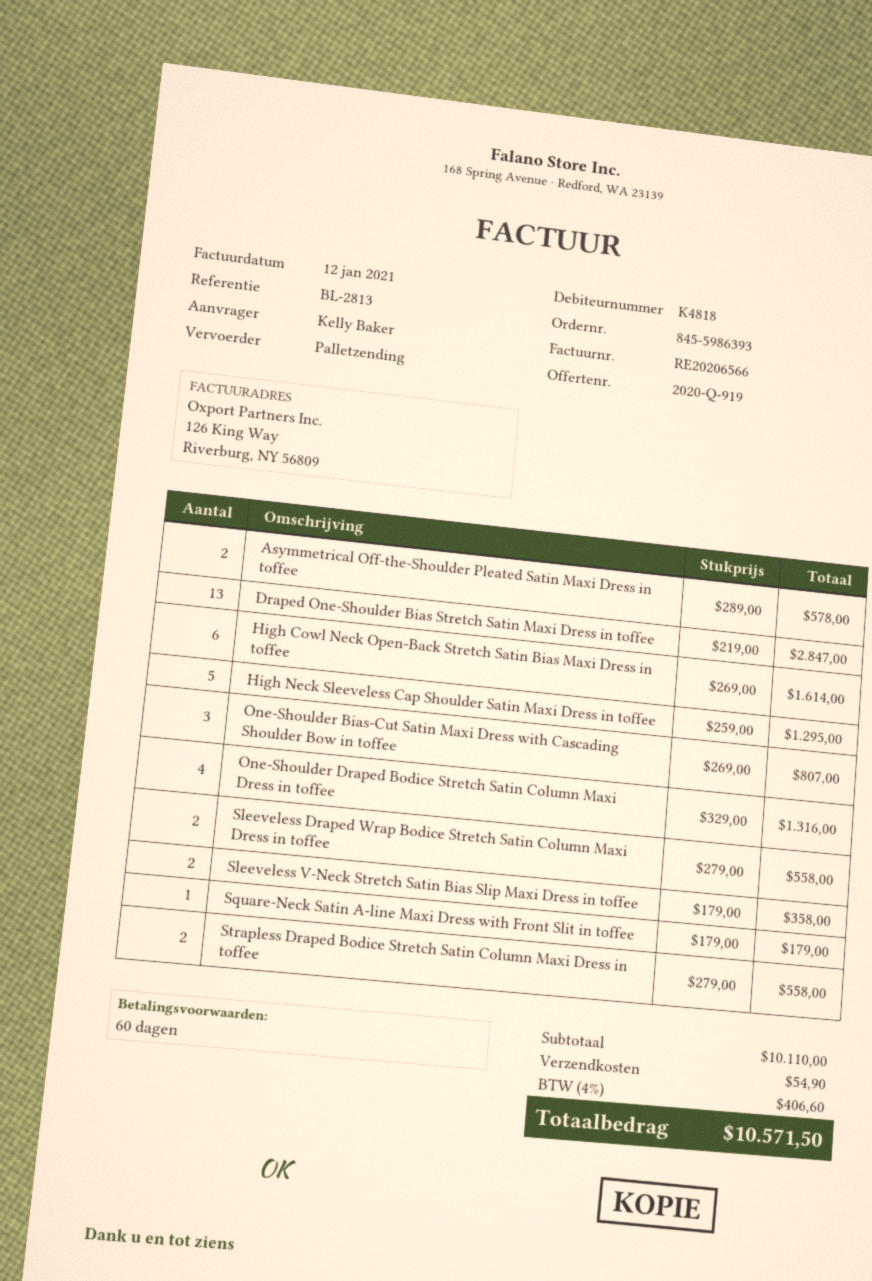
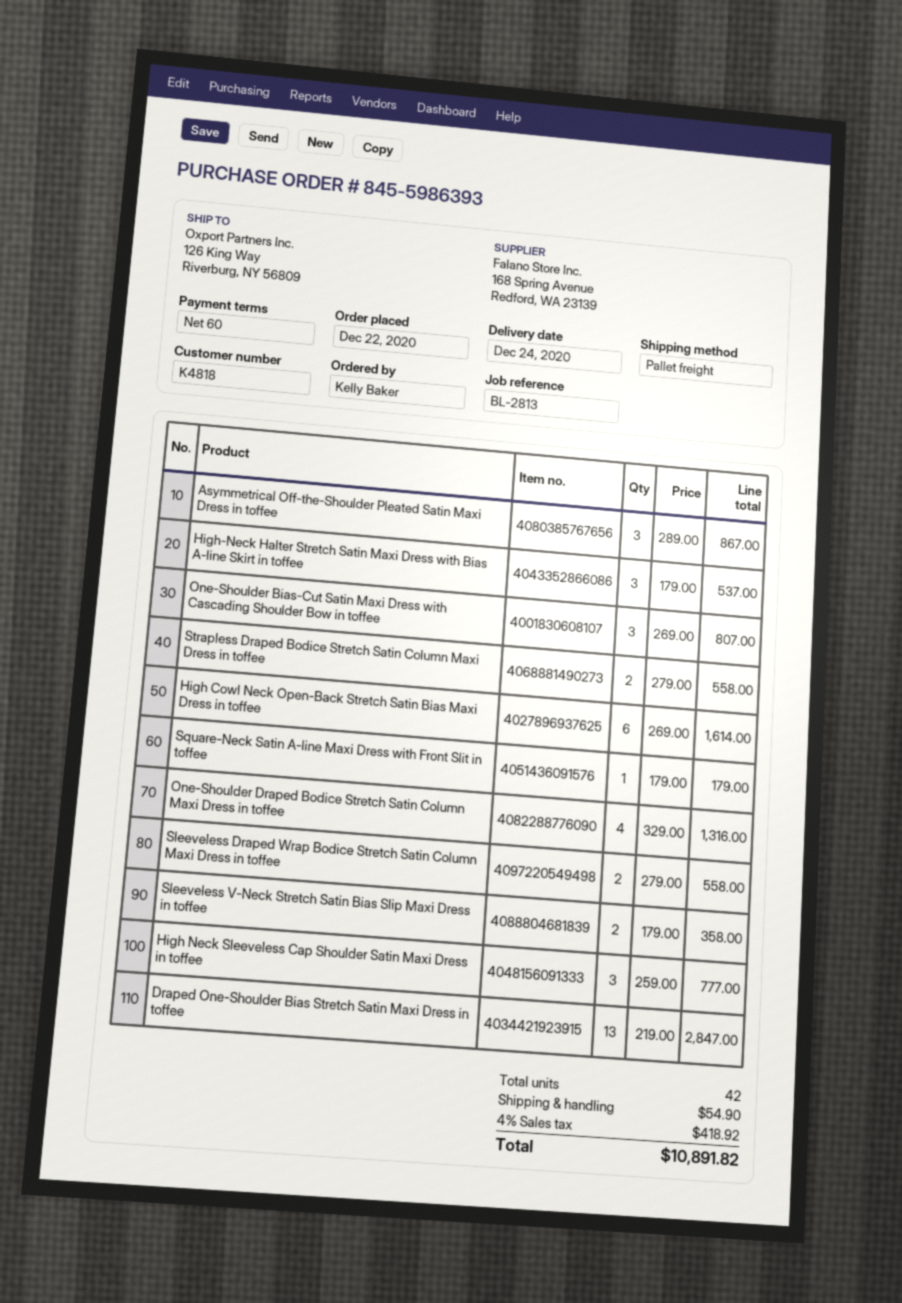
Asymmetrical Off-the-Shoulder Pleated Satin Maxi Dress in toffee: 2 x 289.00 = 578.00 -> 3 x 289.00 = 867.00
High Neck Sleeveless Cap Shoulder Satin Maxi Dress in toffee: 5 x 259.00 = 1295.00 -> 3 x 259.00 = 777.00
High-Neck Halter Stretch Satin Maxi Dress with Bias A-line Skirt in toffee: none -> 3 x 179.00 = 537.00
tax: 4% = 406.60 -> 4% = 418.92
total: 10571.50 -> 10891.82

